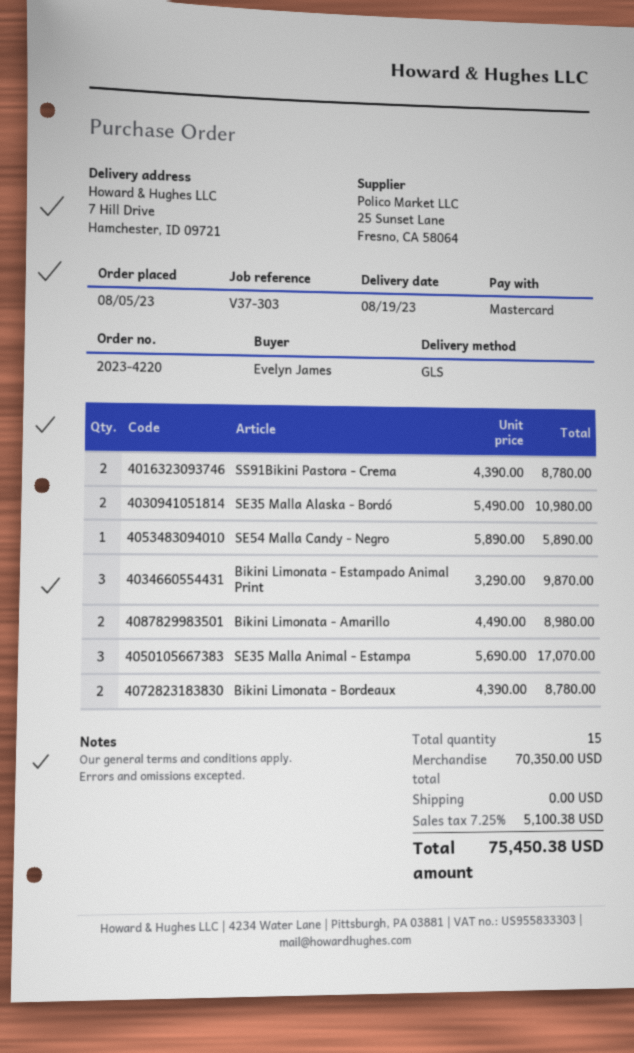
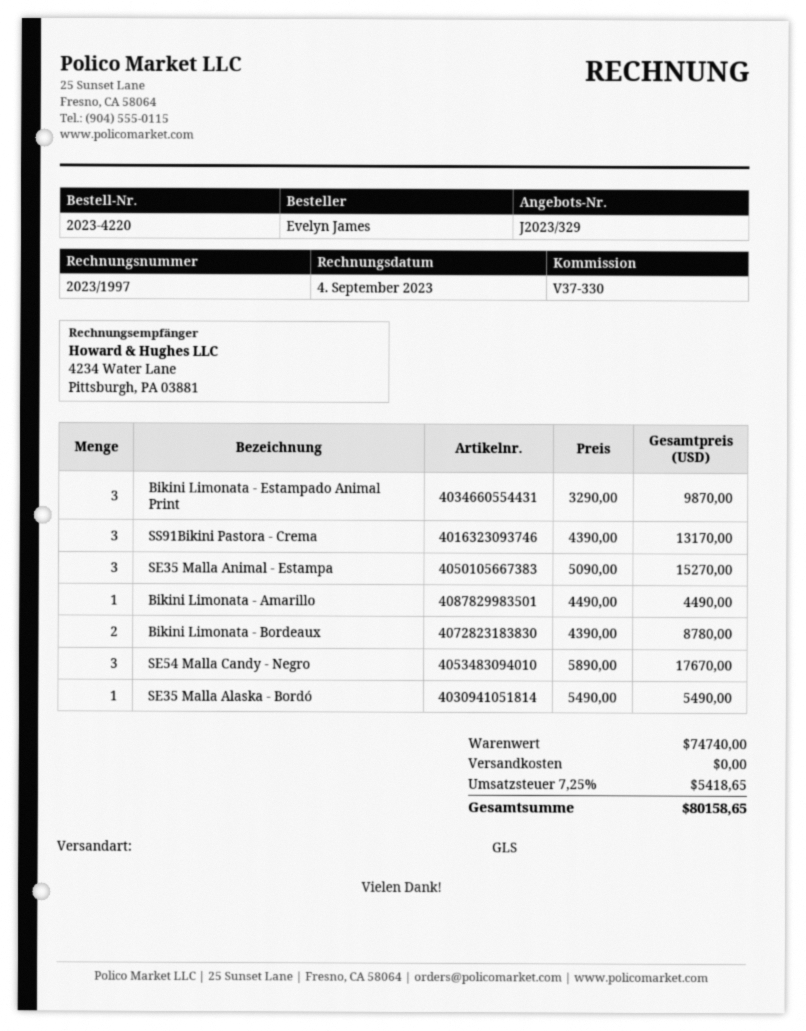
reference: V37-303 -> V37-330
SS91Bikini Pastora - Crema: 2 x 4390.00 = 8780.00 -> 3 x 4390.00 = 13170.00
SE35 Malla Alaska - Bordó: 2 x 5490.00 = 10980.00 -> 1 x 5490.00 = 5490.00
SE54 Malla Candy - Negro: 1 x 5890.00 = 5890.00 -> 3 x 5890.00 = 17670.00
Bikini Limonata - Amarillo: 2 x 4490.00 = 8980.00 -> 1 x 4490.00 = 4490.00
SE35 Malla Animal - Estampa: 3 x 5690.00 = 17070.00 -> 3 x 5090.00 = 15270.00
subtotal: 70350.00 -> 74740.00
tax: 7.25% = 5100.38 -> 7.25% = 5418.65
total: 75450.38 -> 80158.65

